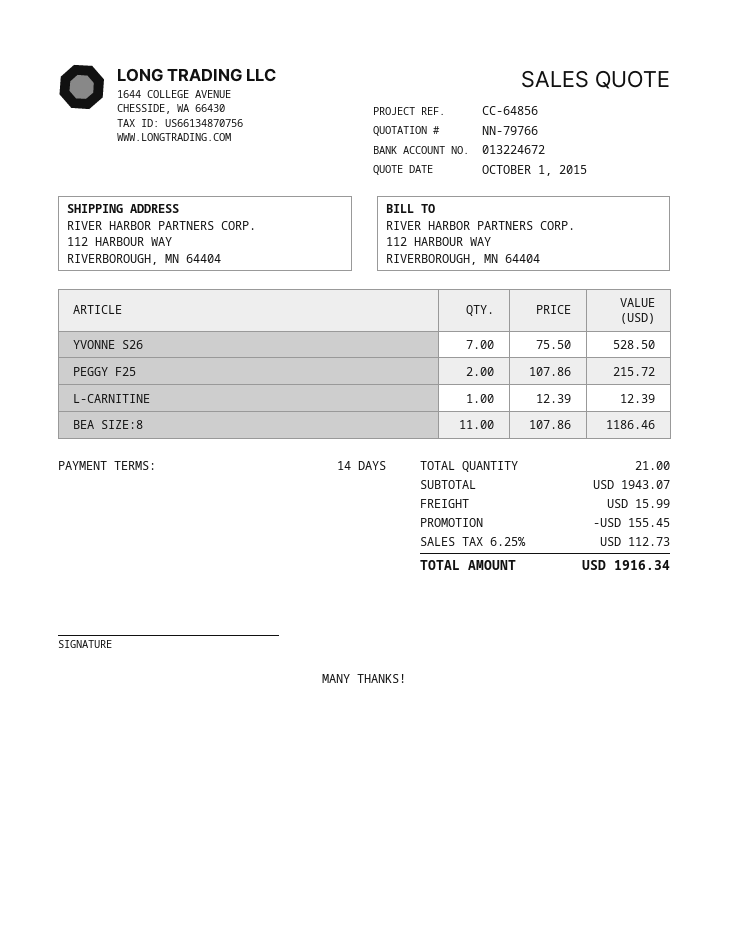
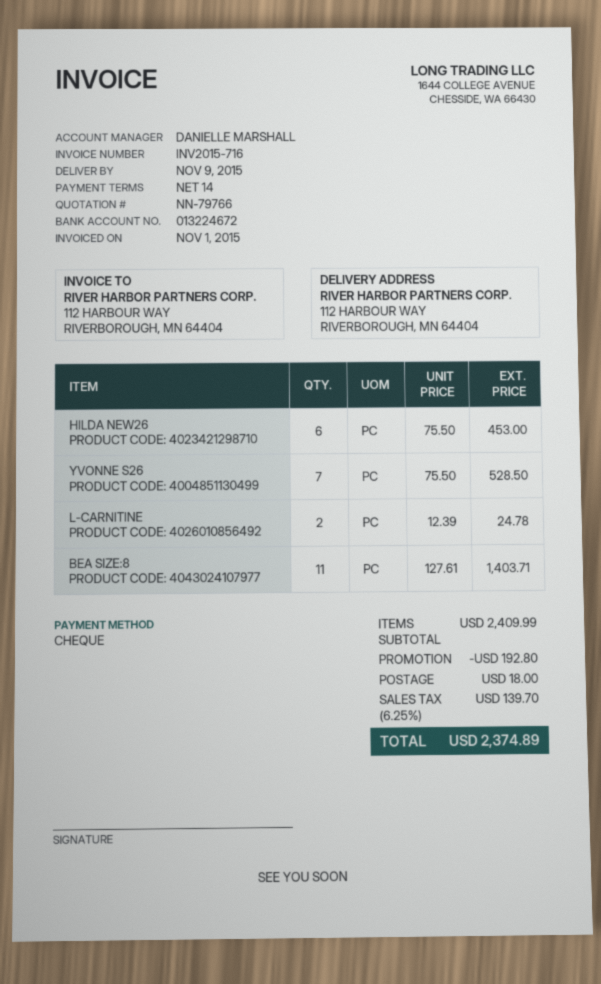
PEGGY F25: 2 x 107.86 = 215.72 -> none
L-CARNITINE: 1 x 12.39 = 12.39 -> 2 x 12.39 = 24.78
BEA SIZE:8: 11 x 107.86 = 1186.46 -> 11 x 127.61 = 1403.71
HILDA NEW26: none -> 6 x 75.50 = 453.00
subtotal: 1943.07 -> 2409.99
discount: 155.45 -> 192.80
shipping: 15.99 -> 18.00
tax: 6.25% = 112.73 -> 6.25% = 139.70
total: 1916.34 -> 2374.89

